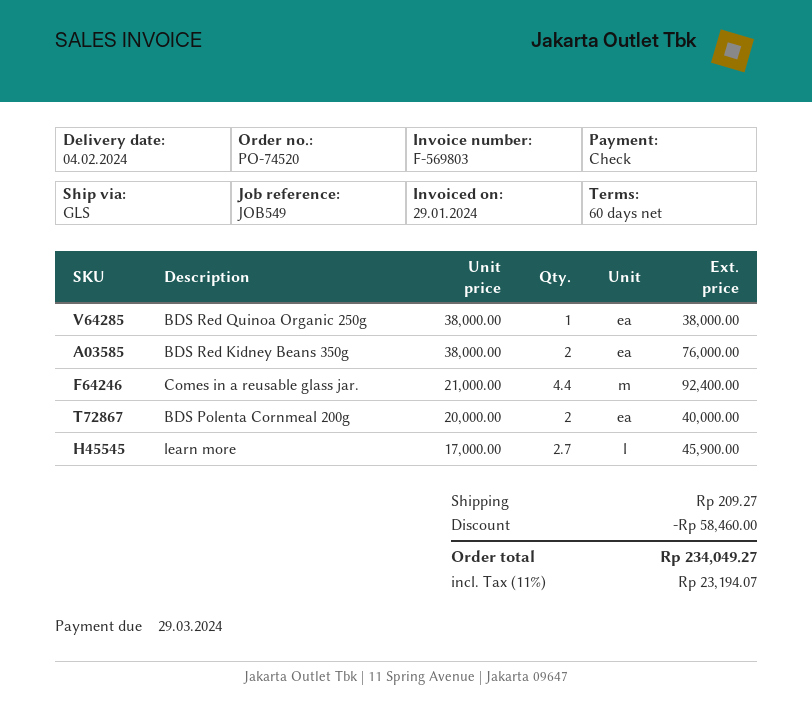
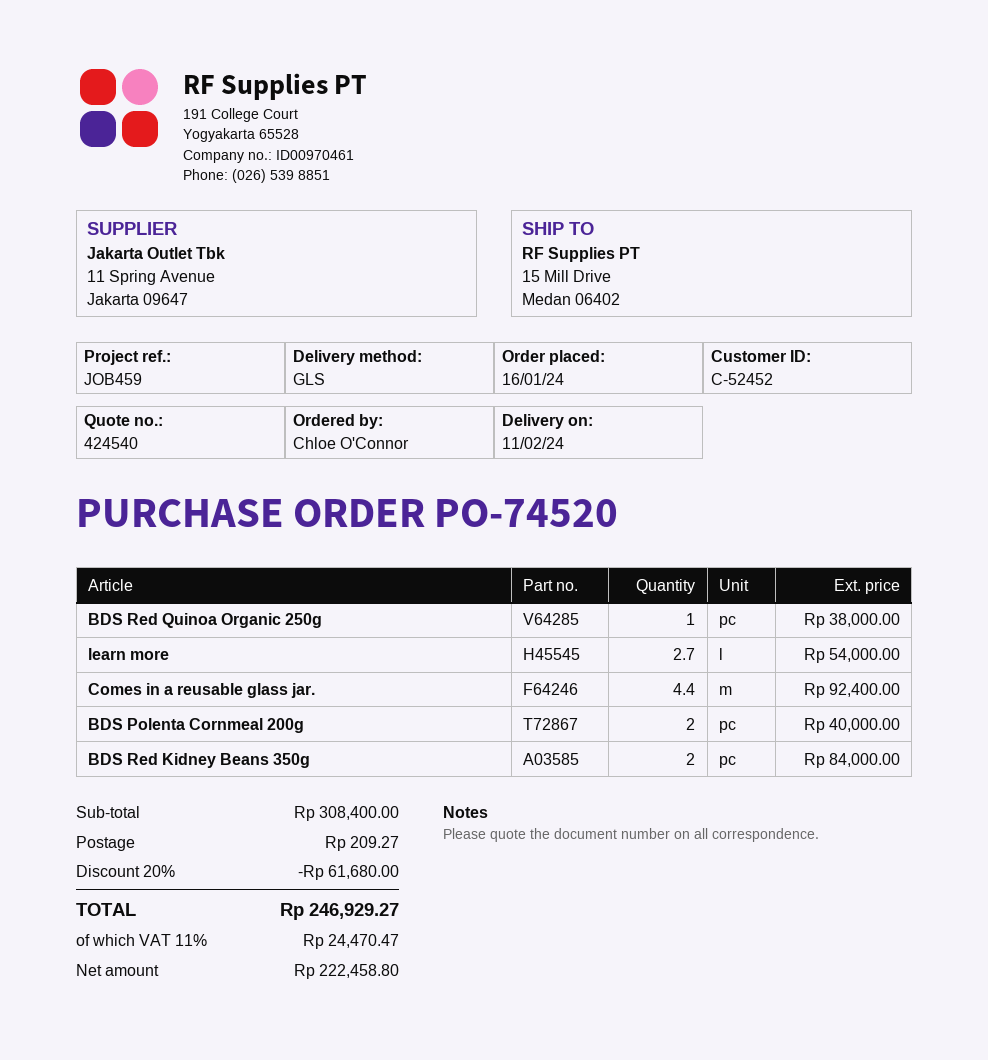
delivery date: 2024-02-04 -> 2024-02-11
reference: JOB549 -> JOB459
BDS Red Kidney Beans 350g: 2 for 76000.00 -> 2 for 84000.00
learn more: 2.7 for 45900.00 -> 2.7 for 54000.00
discount: 58460.00 -> 61680.00
tax: 11% = 23194.07 -> 11% = 24470.47
total: 234049.27 -> 246929.27

